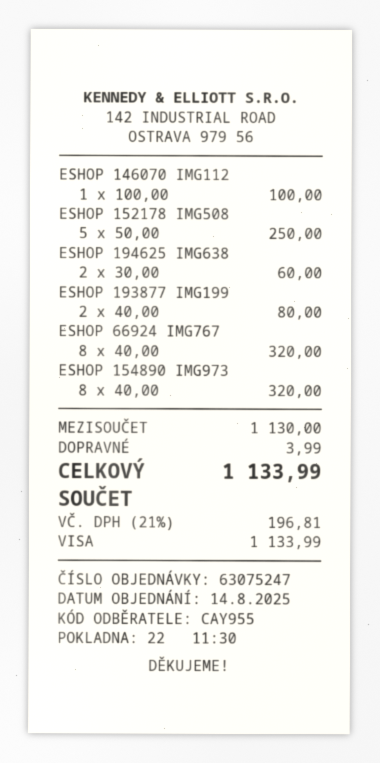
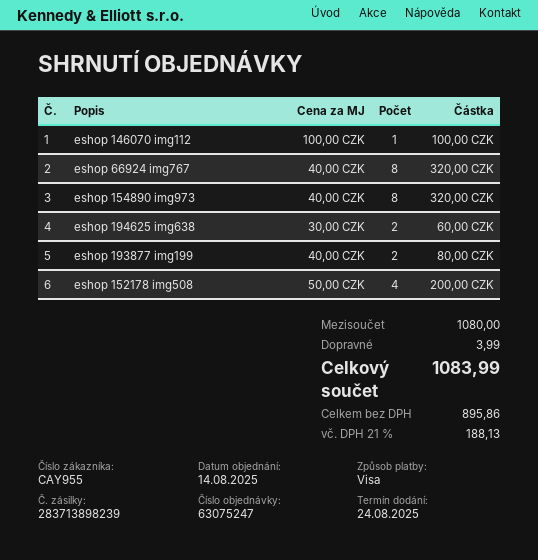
ESHOP 152178 IMG508: 5 x 50.00 = 250.00 -> 4 x 50.00 = 200.00
subtotal: 1130.00 -> 1080.00
tax: 21% = 196.81 -> 21% = 188.13
total: 1133.99 -> 1083.99

